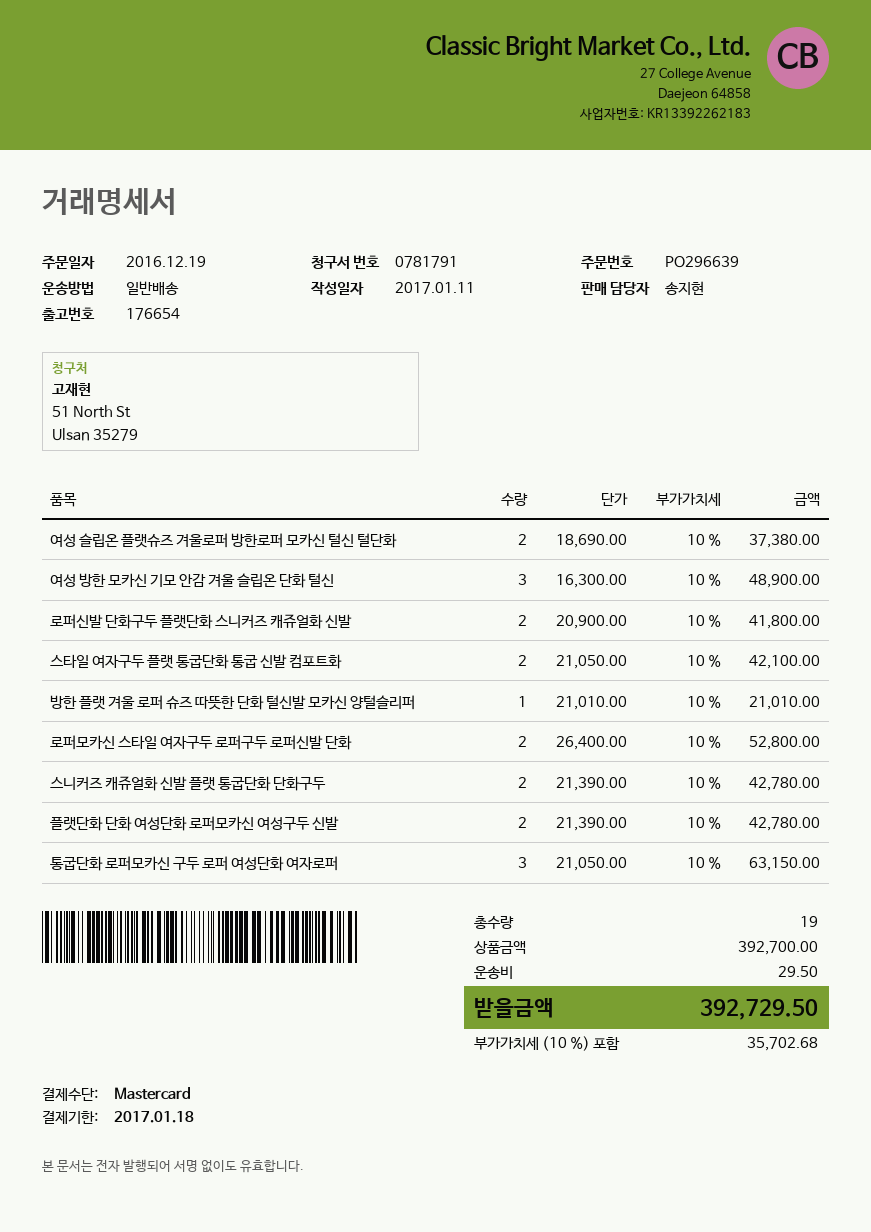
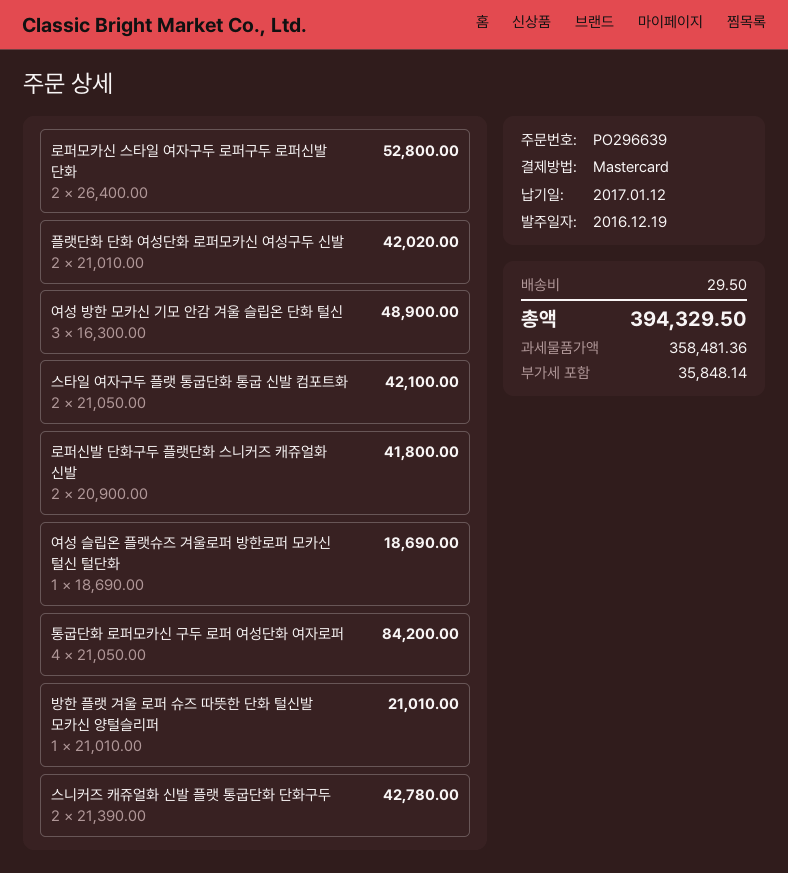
여성 슬립온 플랫슈즈 겨울로퍼 방한로퍼 모카신 털신 털단화: 2 x 18690.00 = 37380.00 -> 1 x 18690.00 = 18690.00
플랫단화 단화 여성단화 로퍼모카신 여성구두 신발: 2 x 21390.00 = 42780.00 -> 2 x 21010.00 = 42020.00
통굽단화 로퍼모카신 구두 로퍼 여성단화 여자로퍼: 3 x 21050.00 = 63150.00 -> 4 x 21050.00 = 84200.00
tax: 35702.68 -> 35848.14
total: 392729.50 -> 394329.50

